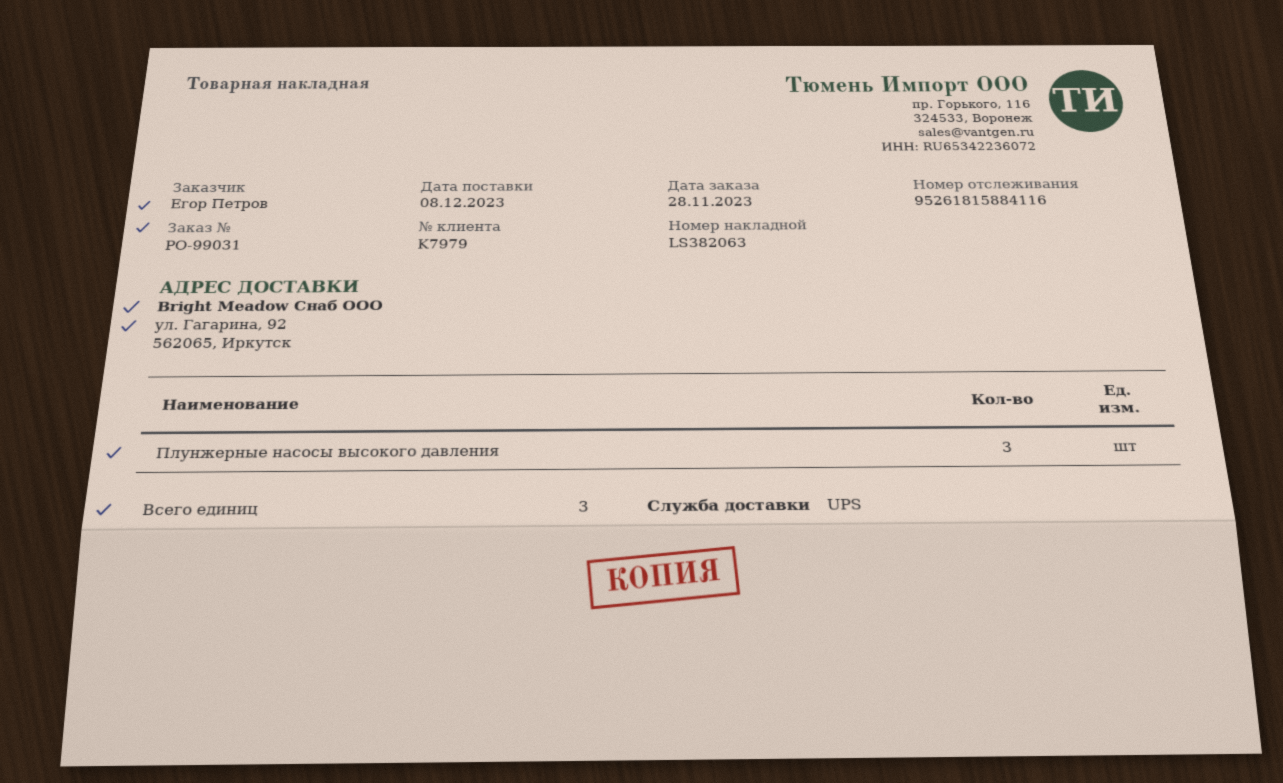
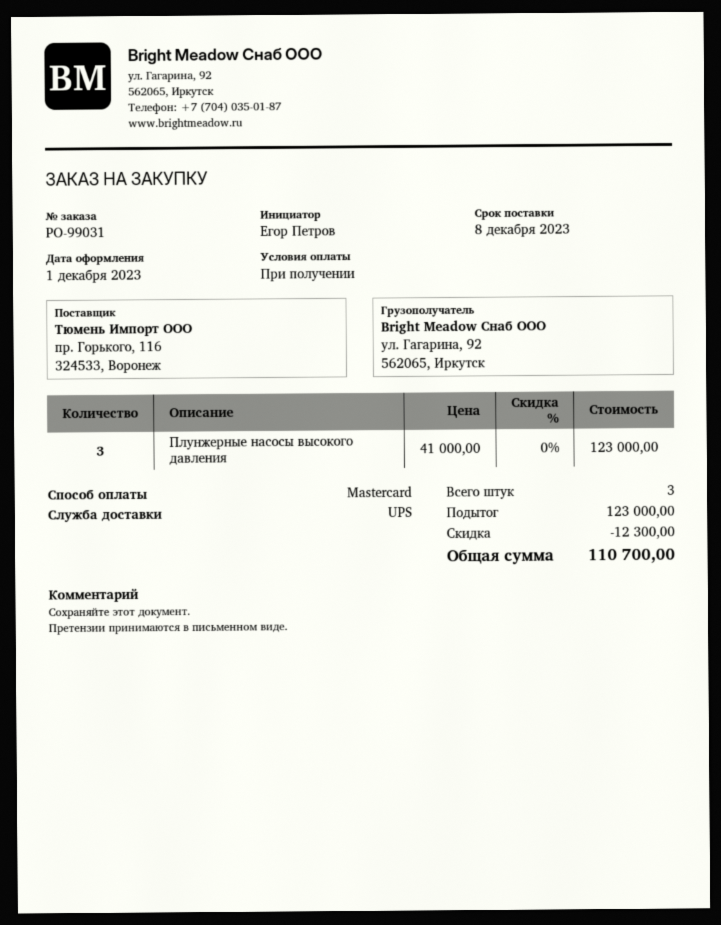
order date: 2023-11-28 -> 2023-12-01

